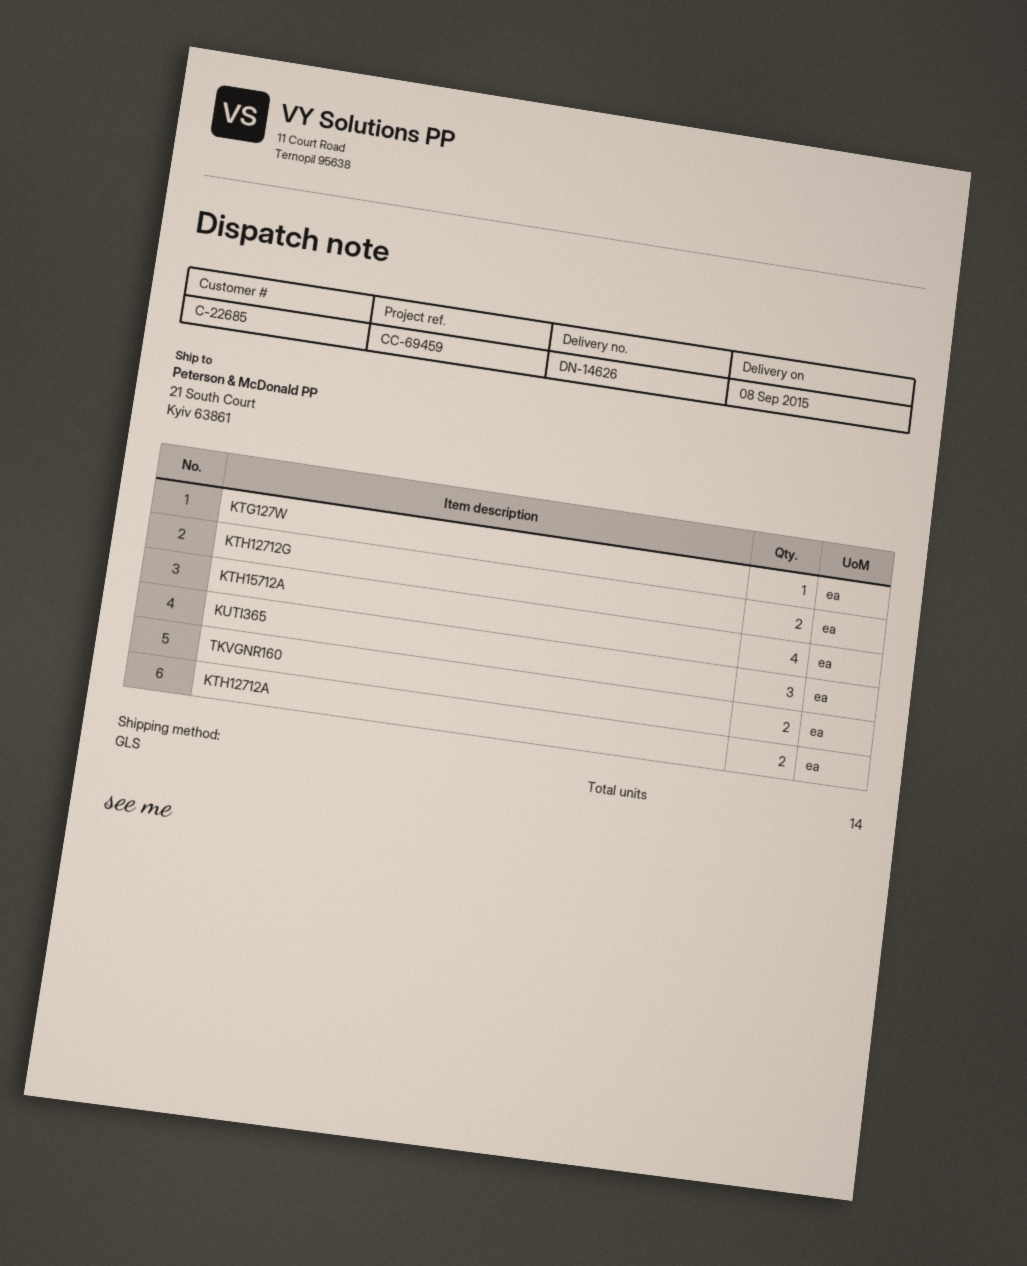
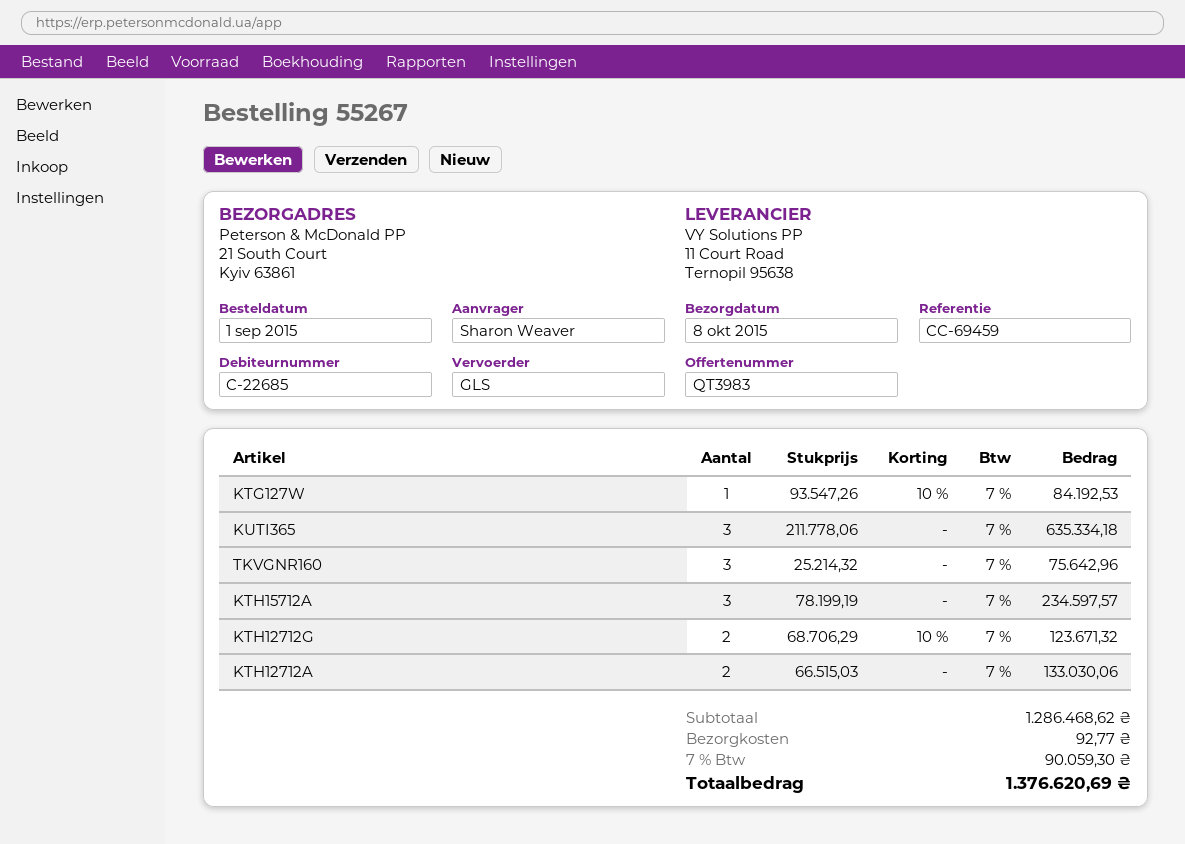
delivery date: 2015-09-08 -> 2015-10-08
KTH15712A: 4 -> 3
TKVGNR160: 2 -> 3

